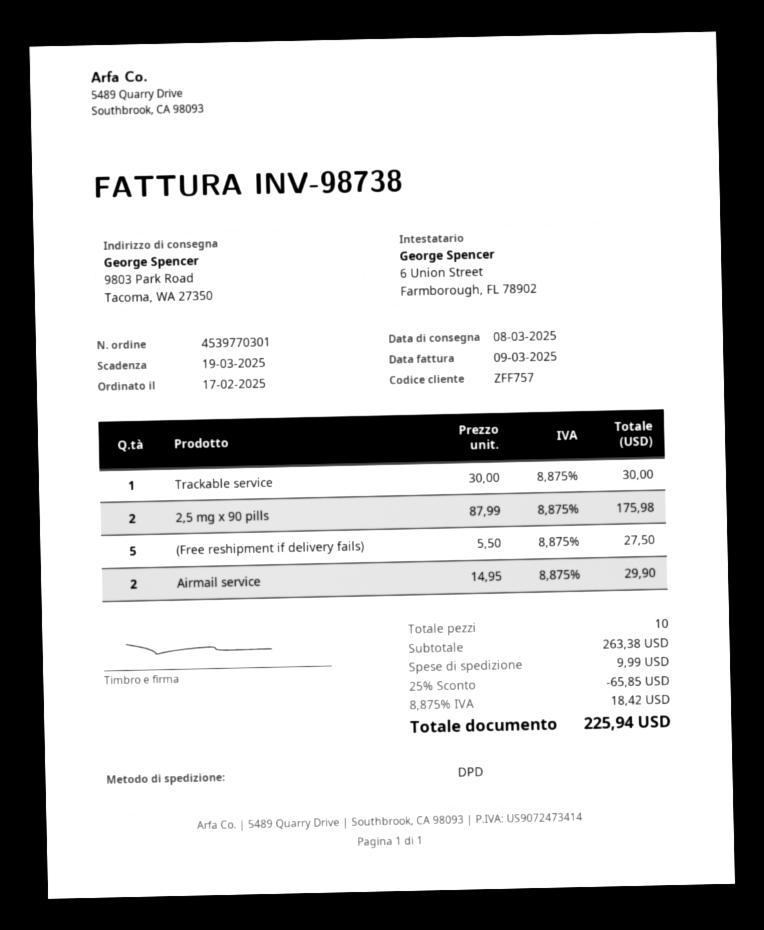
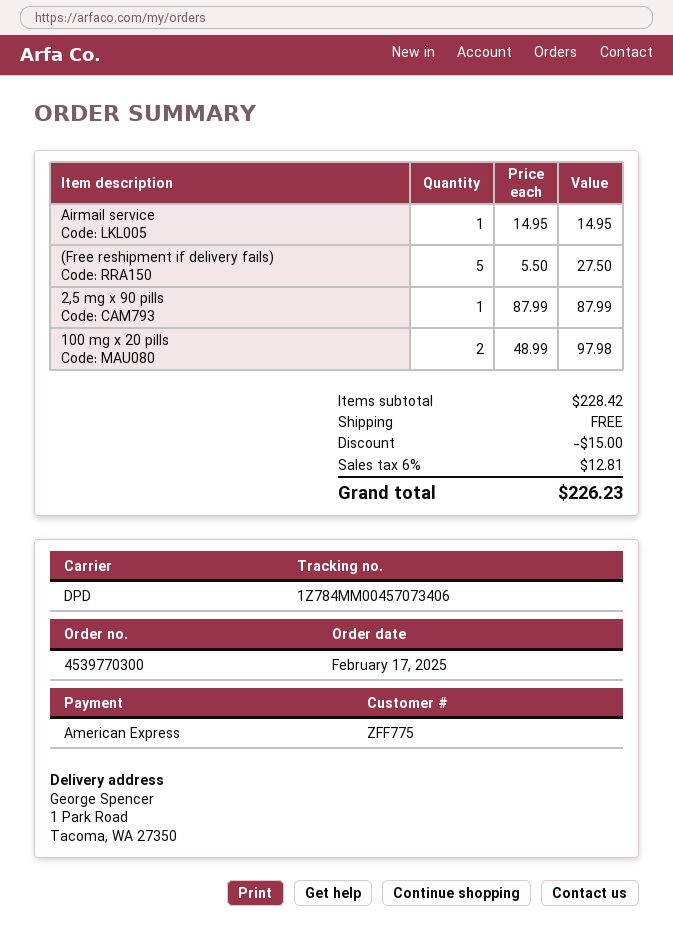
order number: 4539770301 -> 4539770300
customer number: ZFF757 -> ZFF775
ship to: 9803 Park Road, Tacoma, WA 27350 -> 1 Park Road, Tacoma, WA 27350
Trackable service: 1 x 30.00 = 30.00 -> none
2,5 mg x 90 pills: 2 x 87.99 = 175.98 -> 1 x 87.99 = 87.99
Airmail service: 2 x 14.95 = 29.90 -> 1 x 14.95 = 14.95
100 mg x 20 pills: none -> 2 x 48.99 = 97.98
subtotal: 263.38 -> 228.42
discount: 65.85 -> 15.00
shipping: 9.99 -> 0.00
tax: 8.875% = 18.42 -> 6% = 12.81
total: 225.94 -> 226.23

